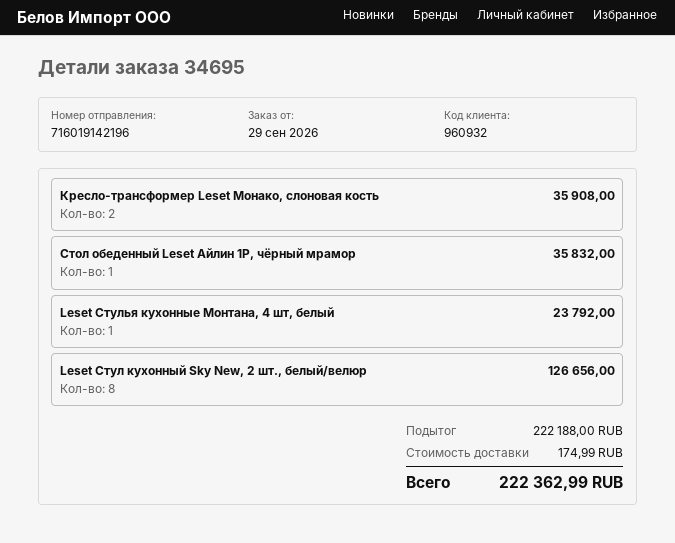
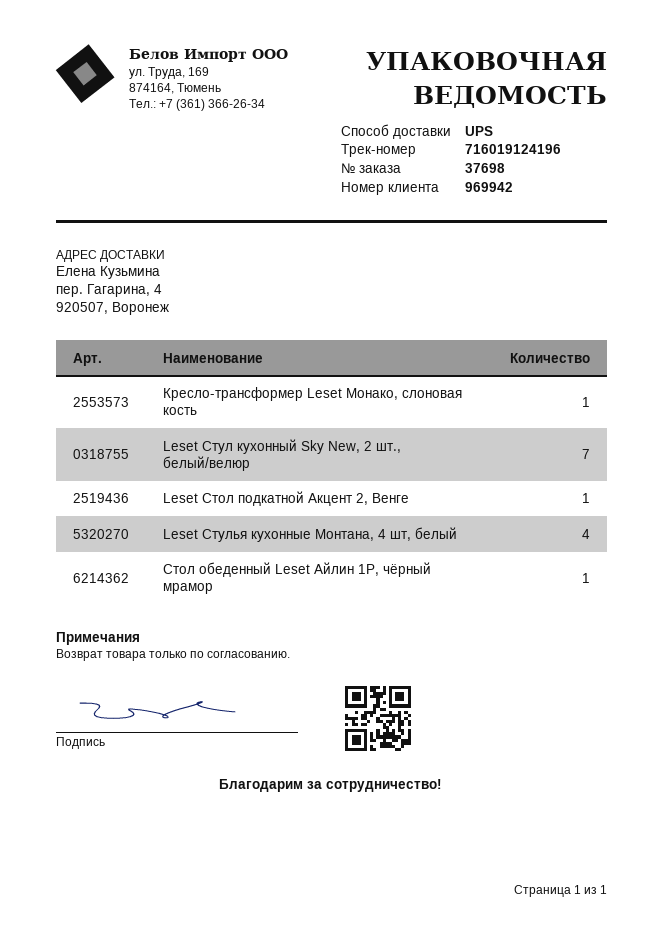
order number: 34695 -> 37698
customer number: 960932 -> 969942
tracking number: 716019142196 -> 716019124196
Кресло-трансформер Leset Монако, слоновая кость: 2 -> 1
Leset Стулья кухонные Монтана, 4 шт, белый: 1 -> 4
Leset Стул кухонный Sky New, 2 шт., белый/велюр: 8 -> 7
Leset Стол подкатной Акцент 2, Венге: none -> 1

